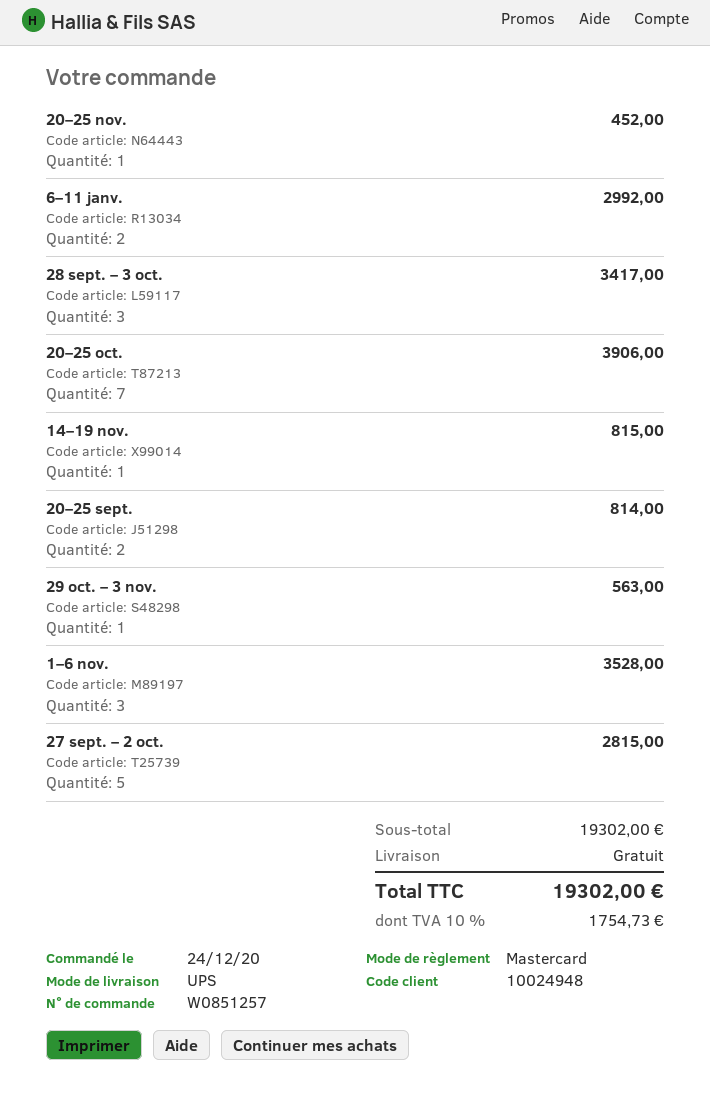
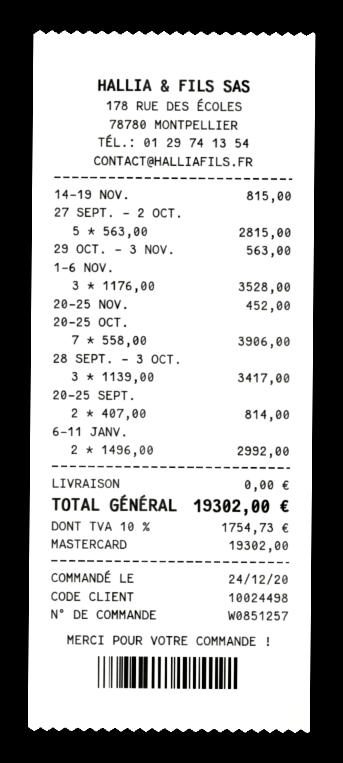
customer number: 10024948 -> 10024498

